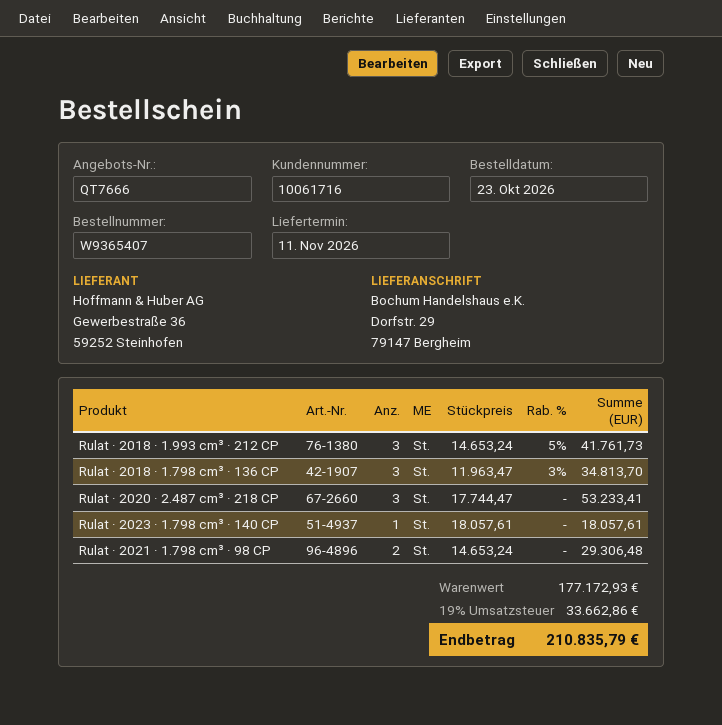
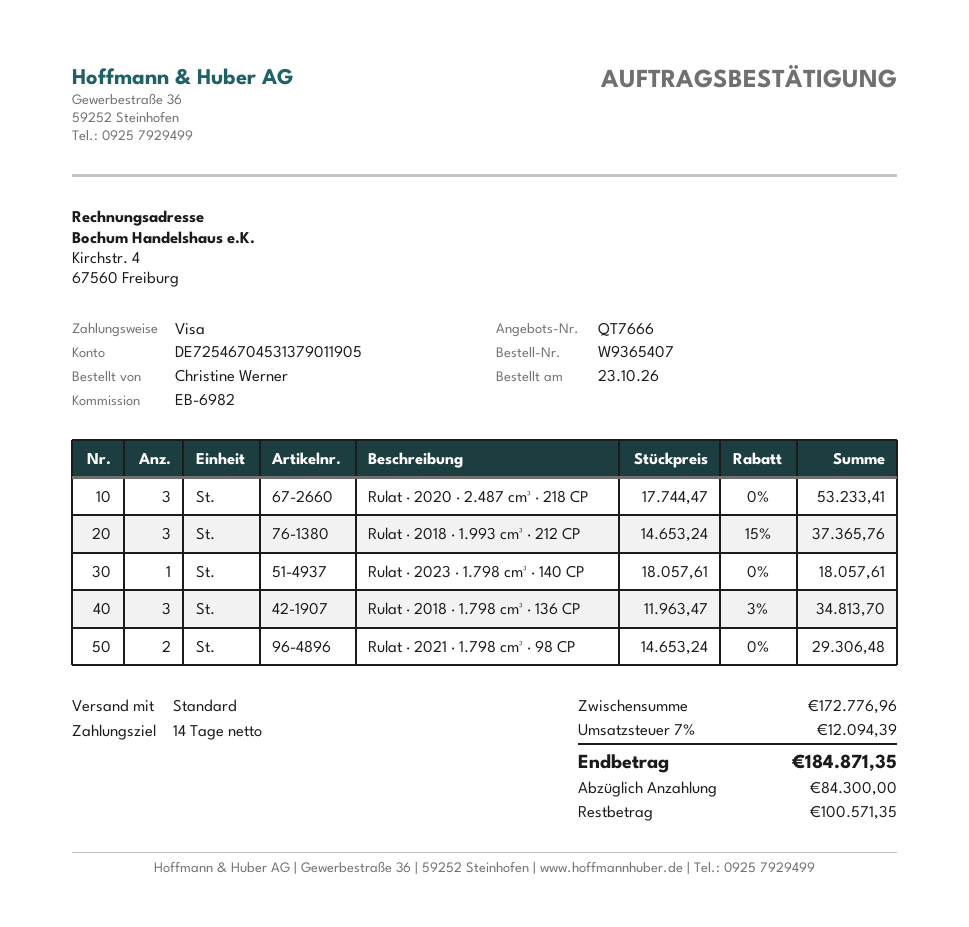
Rulat · 2018 · 1.993 cm³ · 212 CP: 3 x 14653.24 - 5% = 41761.73 -> 3 x 14653.24 - 15% = 37365.76
subtotal: 177172.93 -> 172776.96
tax: 19% = 33662.86 -> 7% = 12094.39
total: 210835.79 -> 184871.35

